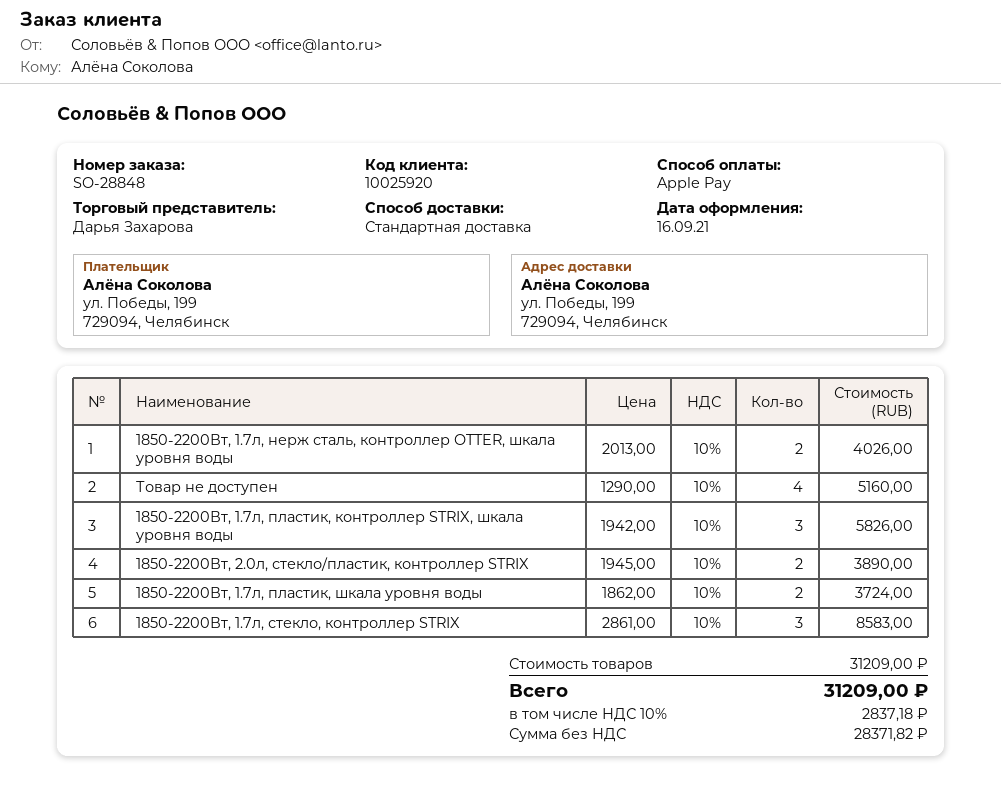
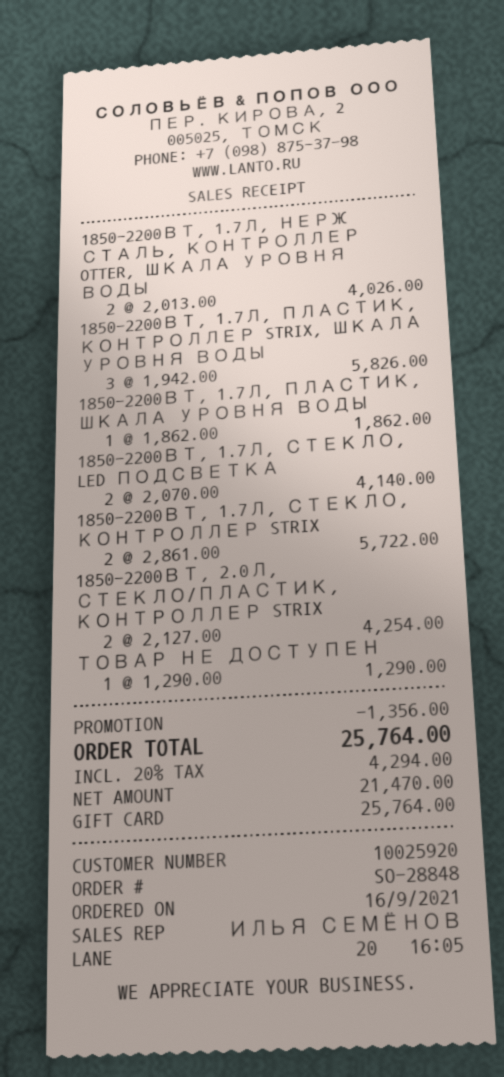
sales rep: Дарья Захарова -> ИЛЬЯ СЕМЁНОВ
payment method: Apple Pay -> gift card
Товар не доступен: 4 x 1290.00 = 5160.00 -> 1 x 1290.00 = 1290.00
1850-2200Вт, 2.0л, стекло/пластик, контроллер STRIX: 2 x 1945.00 = 3890.00 -> 2 x 2127.00 = 4254.00
1850-2200Вт, 1.7л, пластик, шкала уровня воды: 2 x 1862.00 = 3724.00 -> 1 x 1862.00 = 1862.00
1850-2200Вт, 1.7л, стекло, контроллер STRIX: 3 x 2861.00 = 8583.00 -> 2 x 2861.00 = 5722.00
1850-2200ВТ, 1.7Л, СТЕКЛО, LED ПОДСВЕТКА: none -> 2 x 2070.00 = 4140.00
discount: none -> 1356.00
net: 28371.82 -> 21470.00
tax: 10% = 2837.18 -> 20% = 4294.00
total: 31209.00 -> 25764.00

